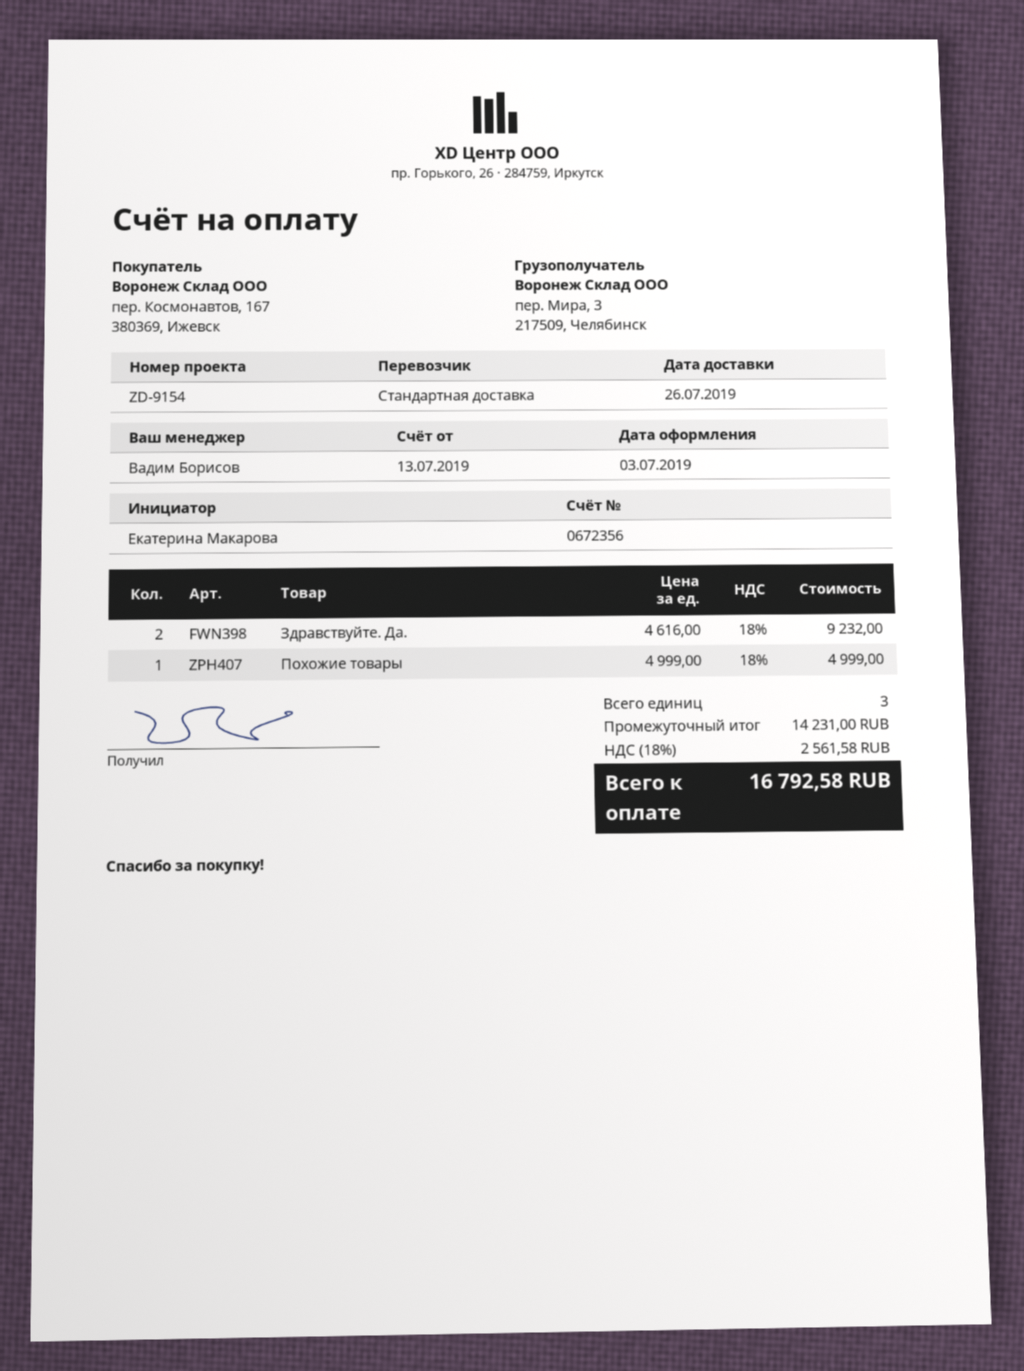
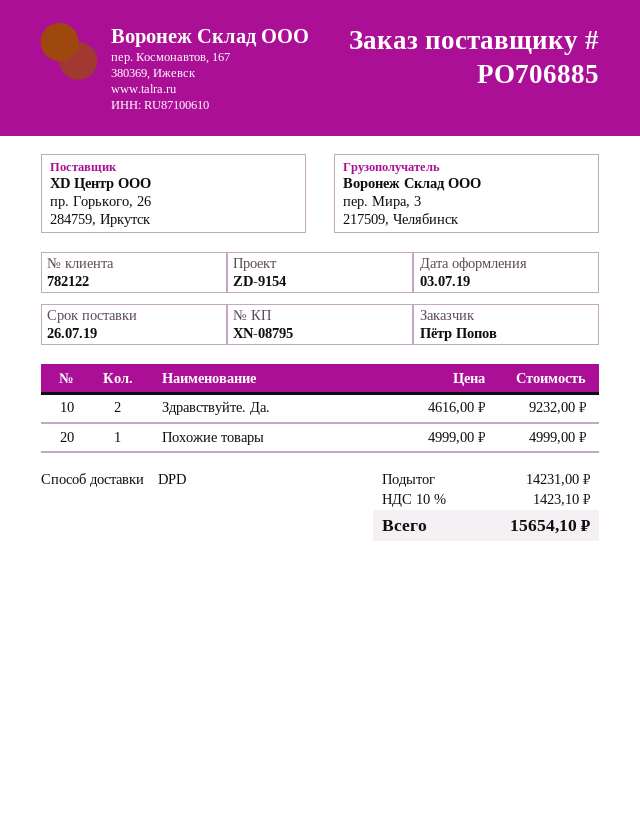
ordered by: Екатерина Макарова -> Пётр Попов
shipping method: standard -> DPD
tax: 18% = 2561.58 -> 10% = 1423.10
total: 16792.58 -> 15654.10

